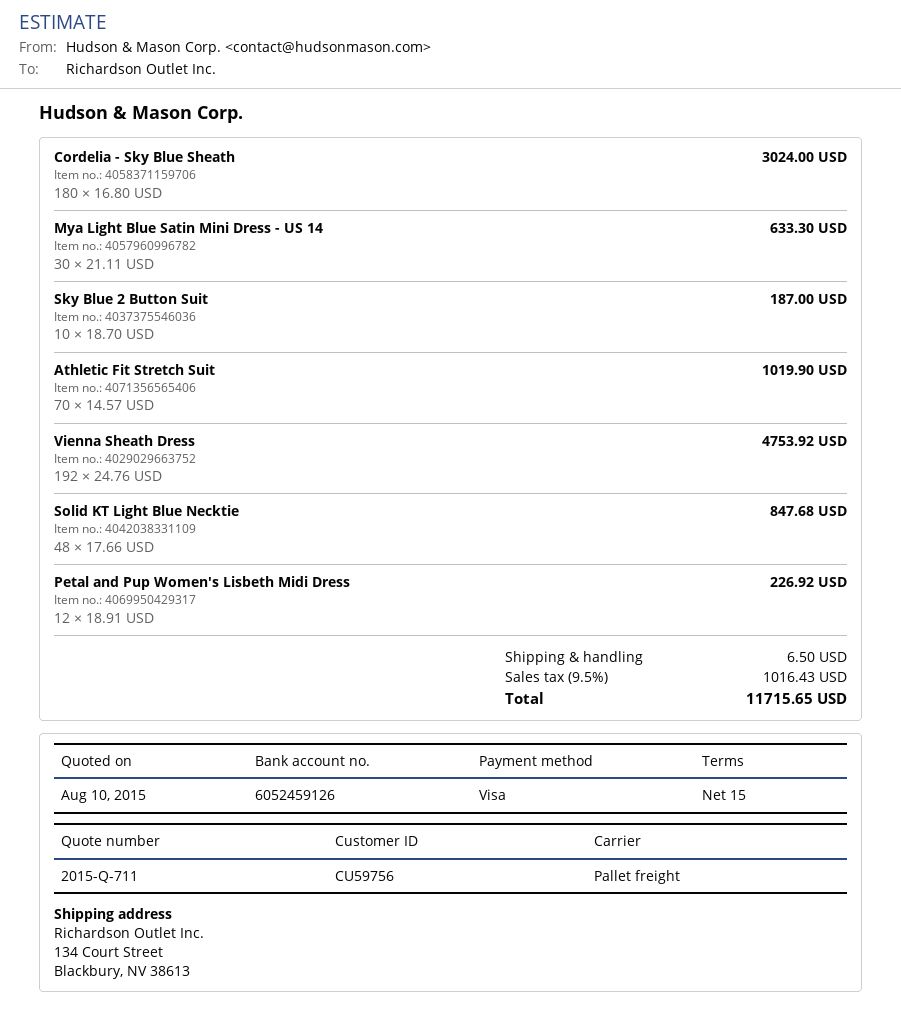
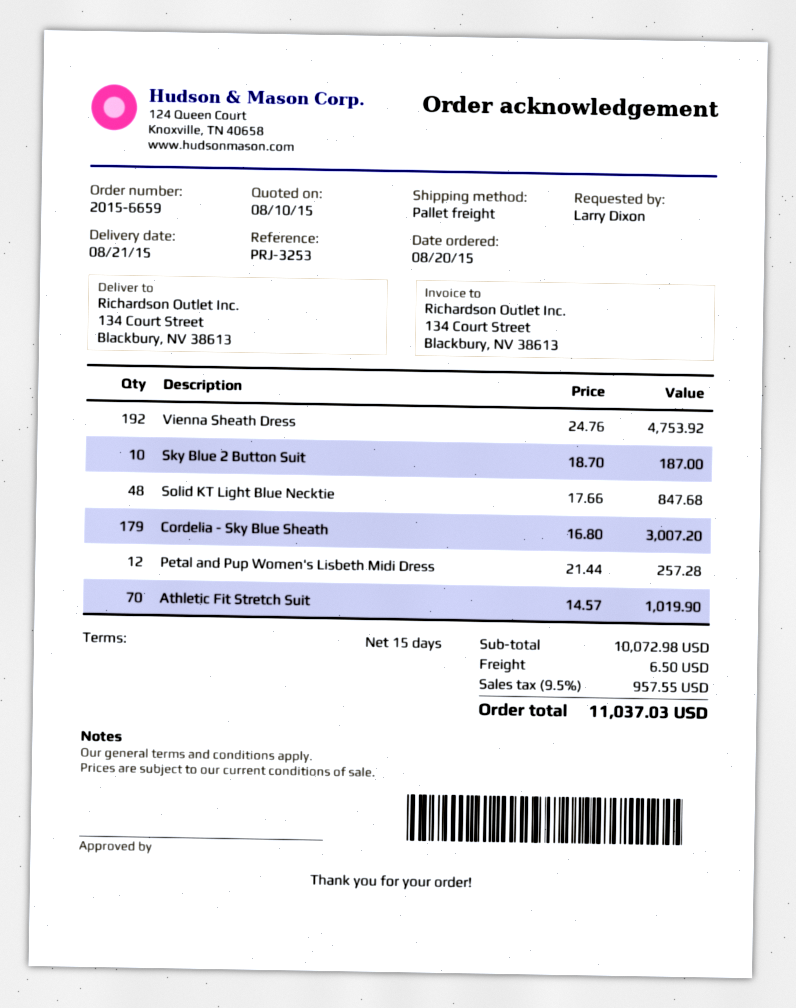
Cordelia - Sky Blue Sheath: 180 x 16.80 = 3024.00 -> 179 x 16.80 = 3007.20
Mya Light Blue Satin Mini Dress - US 14: 30 x 21.11 = 633.30 -> none
Petal and Pup Women's Lisbeth Midi Dress: 12 x 18.91 = 226.92 -> 12 x 21.44 = 257.28
tax: 9.5% = 1016.43 -> 9.5% = 957.55
total: 11715.65 -> 11037.03

